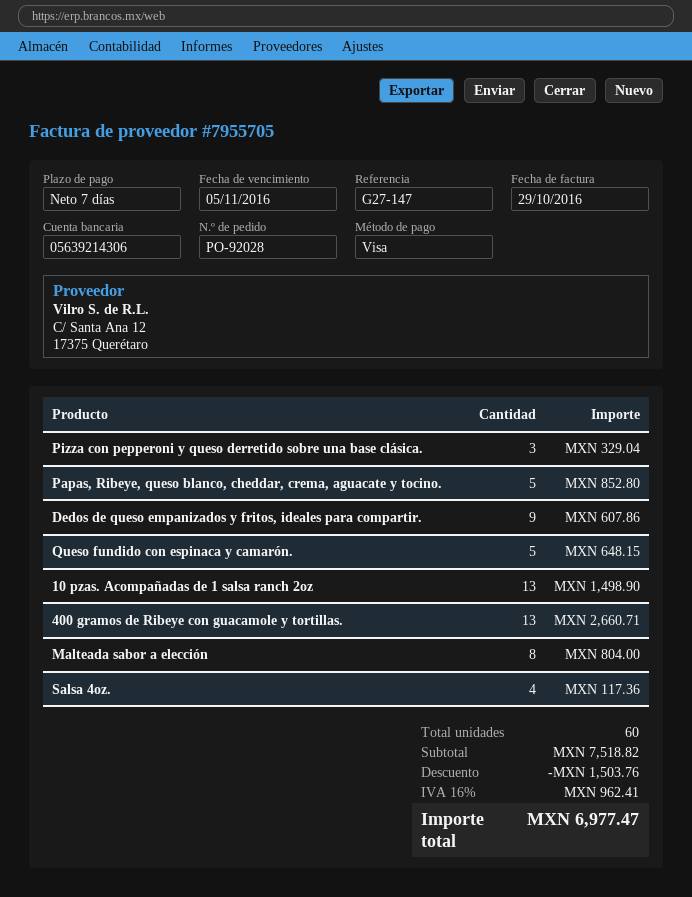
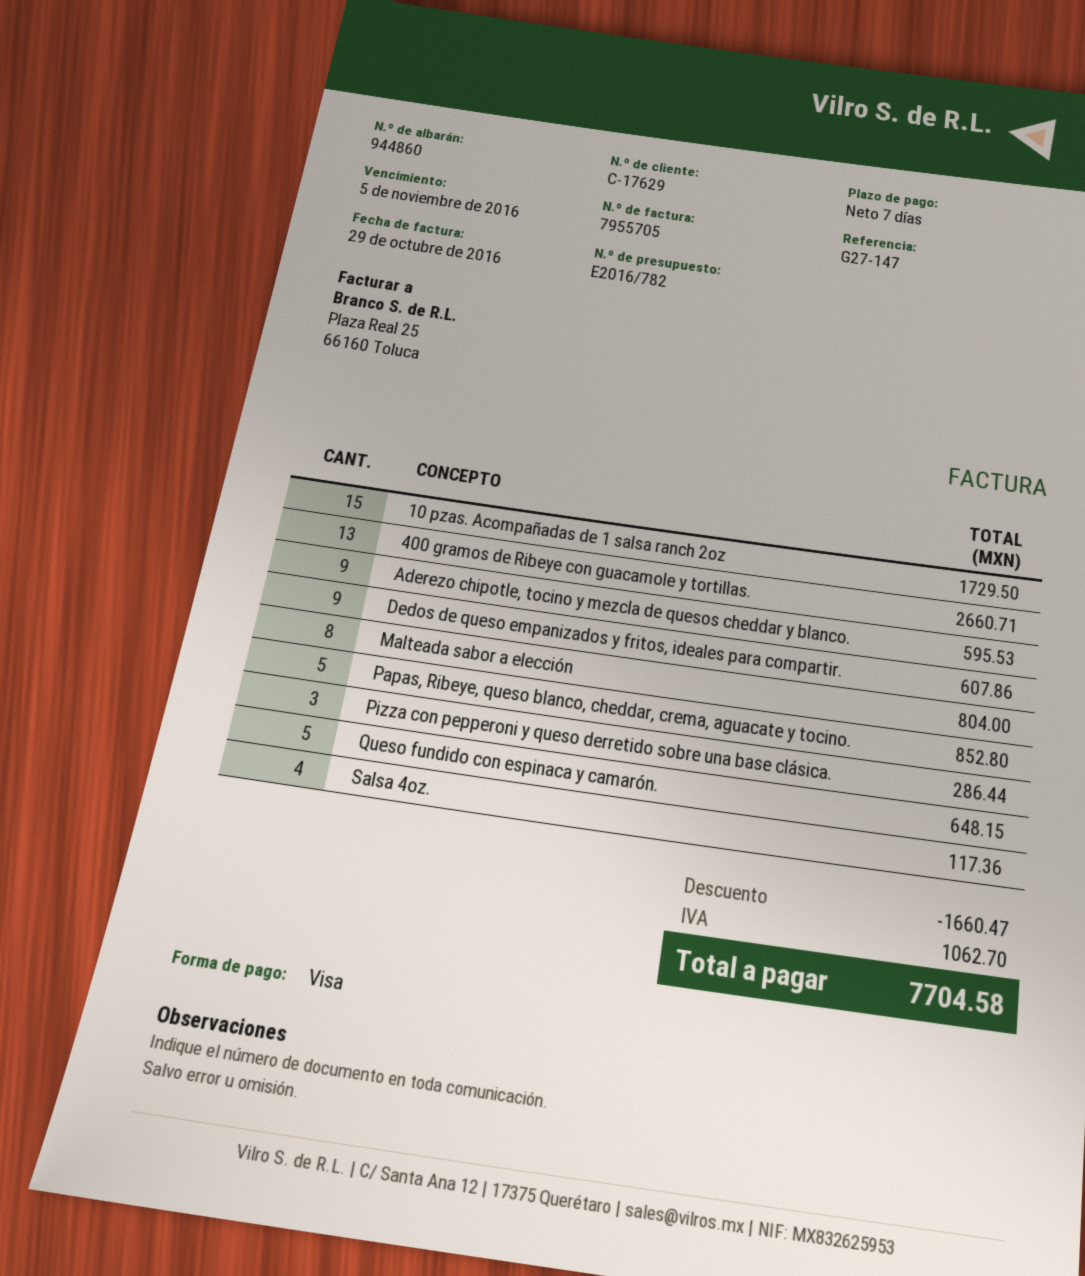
Pizza con pepperoni y queso derretido sobre una base clásica.: 3 for 329.04 -> 3 for 286.44
10 pzas. Acompañadas de 1 salsa ranch 2oz: 13 for 1498.90 -> 15 for 1729.50
Aderezo chipotle, tocino y mezcla de quesos cheddar y blanco.: none -> 9 for 595.53
discount: 1503.76 -> 1660.47
tax: 962.41 -> 1062.70
total: 6977.47 -> 7704.58

